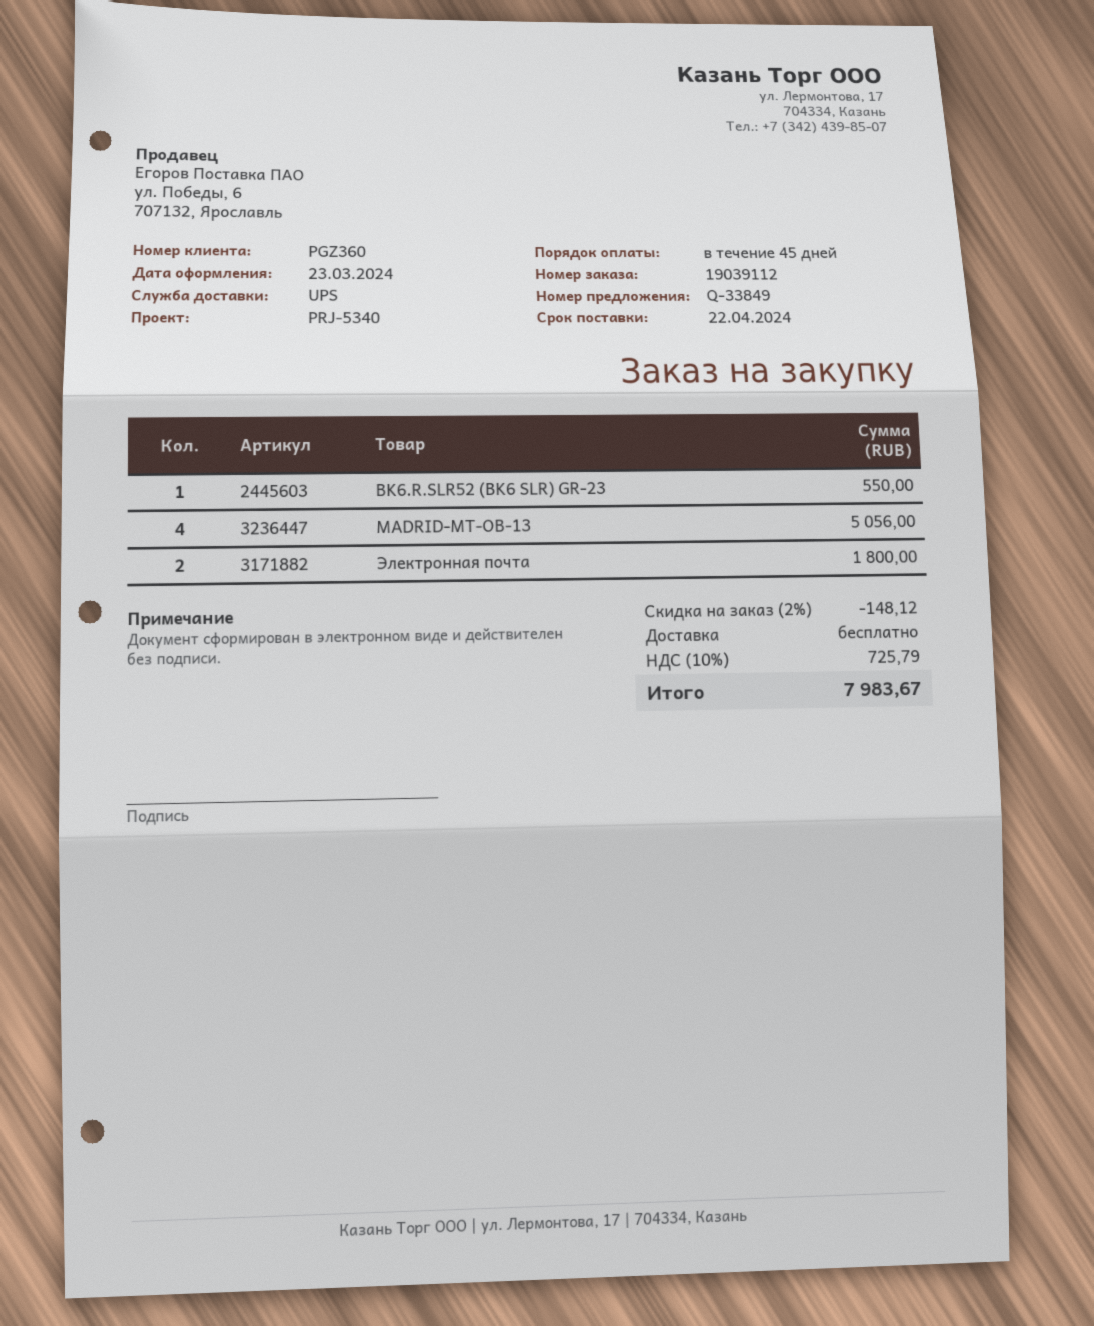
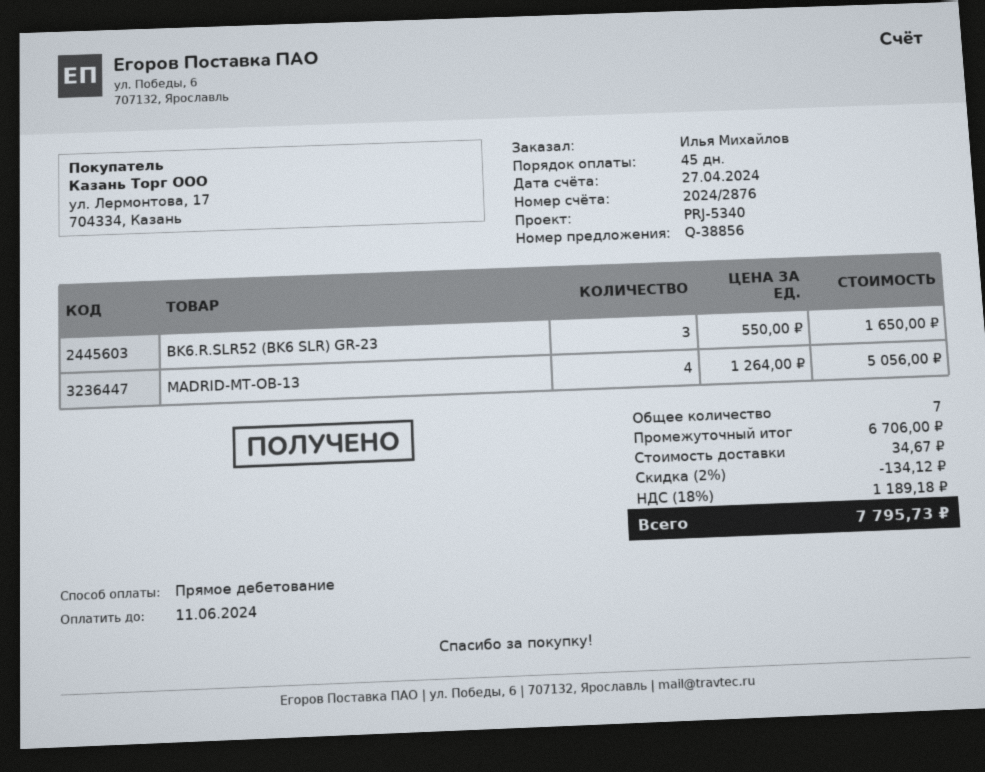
quote number: Q-33849 -> Q-38856
BK6.R.SLR52 (BK6 SLR) GR-23: 1 for 550.00 -> 3 for 1650.00
Электронная почта: 2 for 1800.00 -> none
discount: 2% = 148.12 -> 2% = 134.12
shipping: 0.00 -> 34.67
tax: 10% = 725.79 -> 18% = 1189.18
total: 7983.67 -> 7795.73

